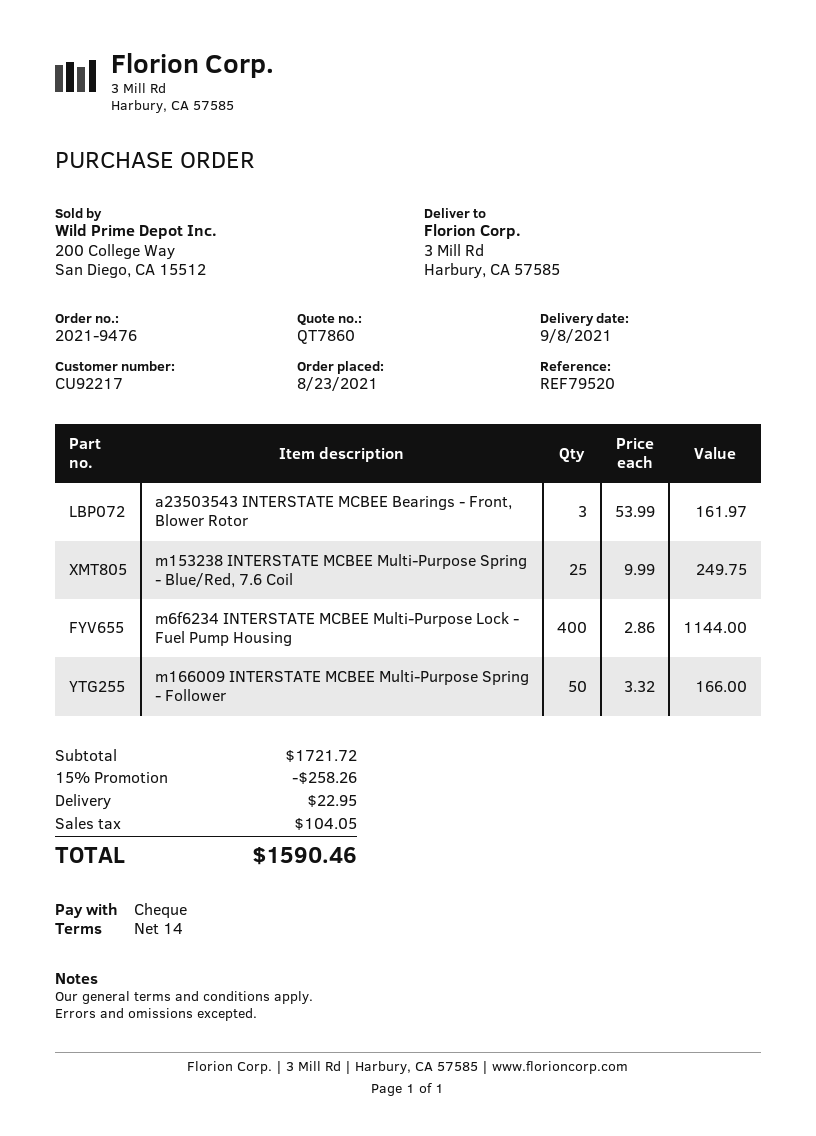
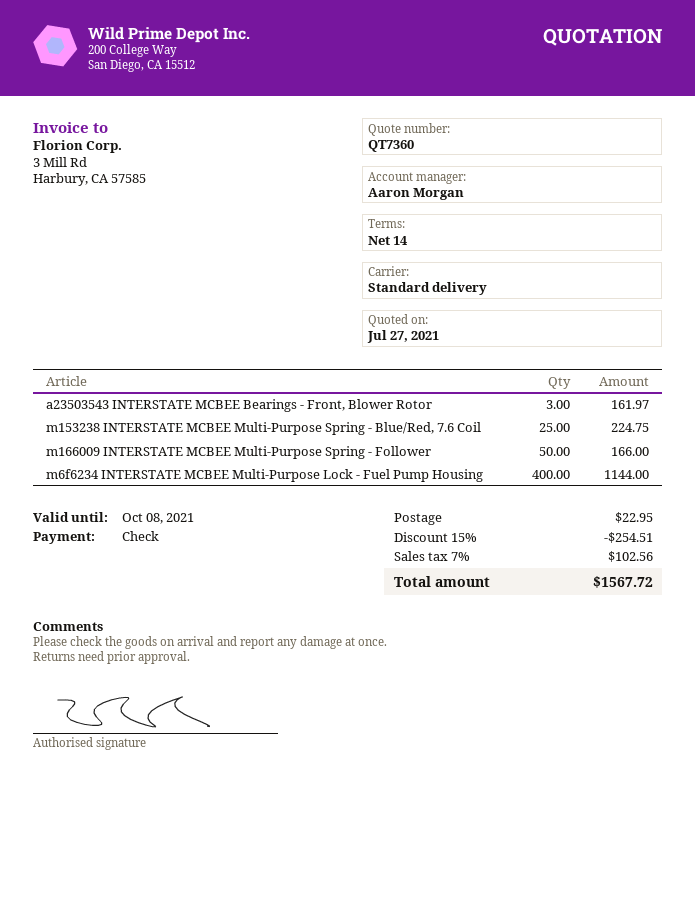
quote number: QT7860 -> QT7360
m153238 INTERSTATE MCBEE Multi-Purpose Spring - Blue/Red, 7.6 Coil: 25 for 249.75 -> 25 for 224.75
discount: 15% = 258.26 -> 15% = 254.51
tax: 104.05 -> 102.56
total: 1590.46 -> 1567.72

